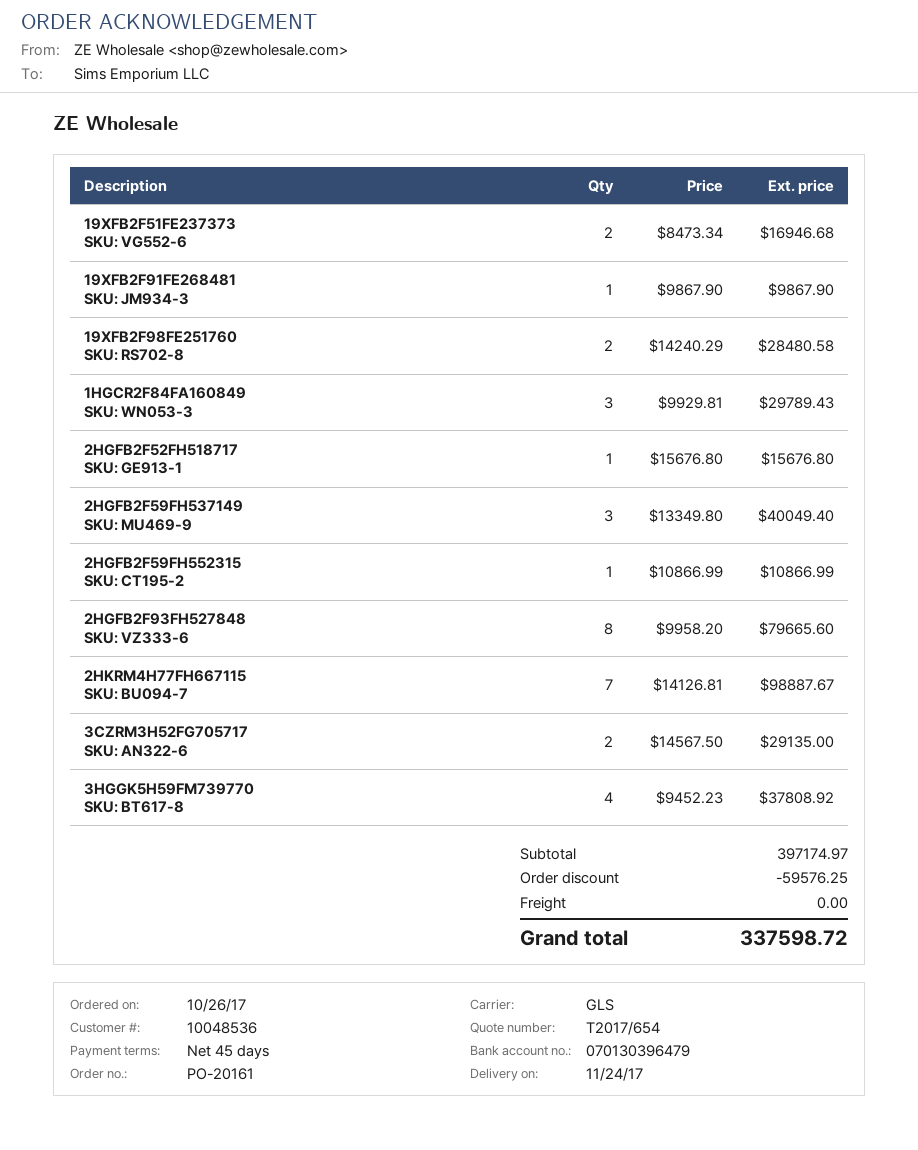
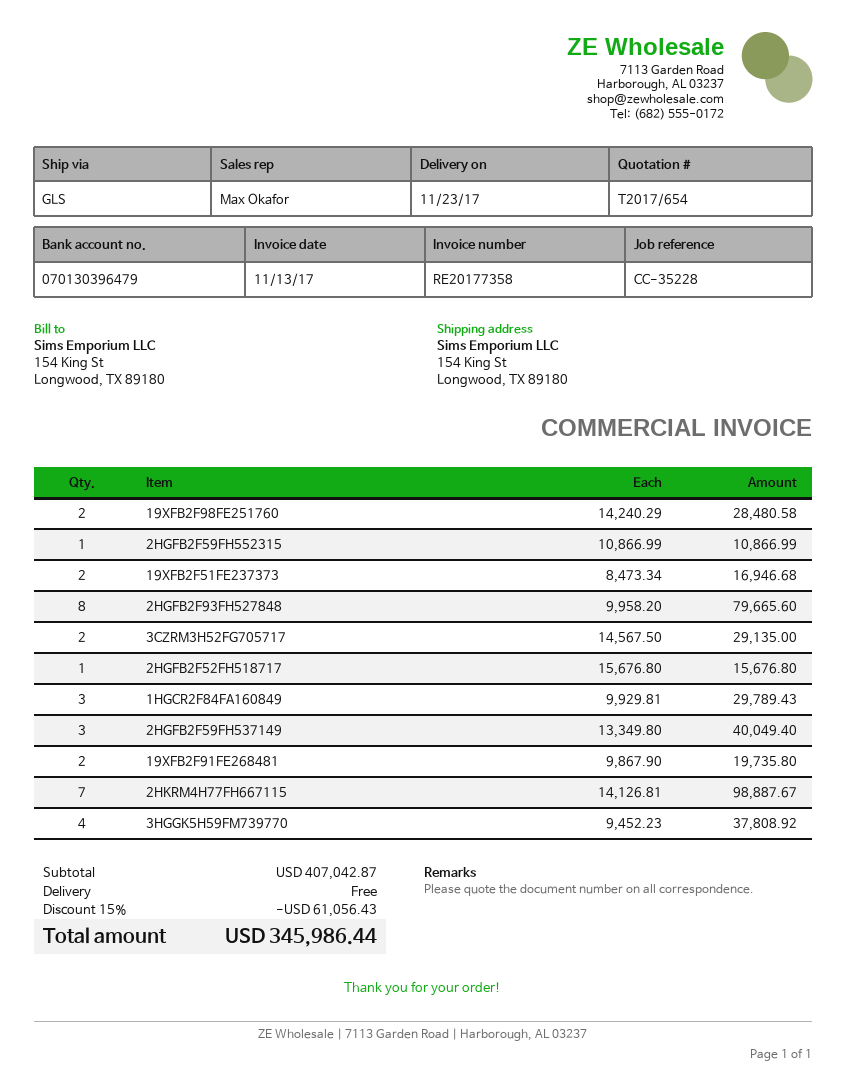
delivery date: 2017-11-24 -> 2017-11-23
19XFB2F91FE268481: 1 x 9867.90 = 9867.90 -> 2 x 9867.90 = 19735.80
subtotal: 397174.97 -> 407042.87
discount: 59576.25 -> 61056.43
total: 337598.72 -> 345986.44

